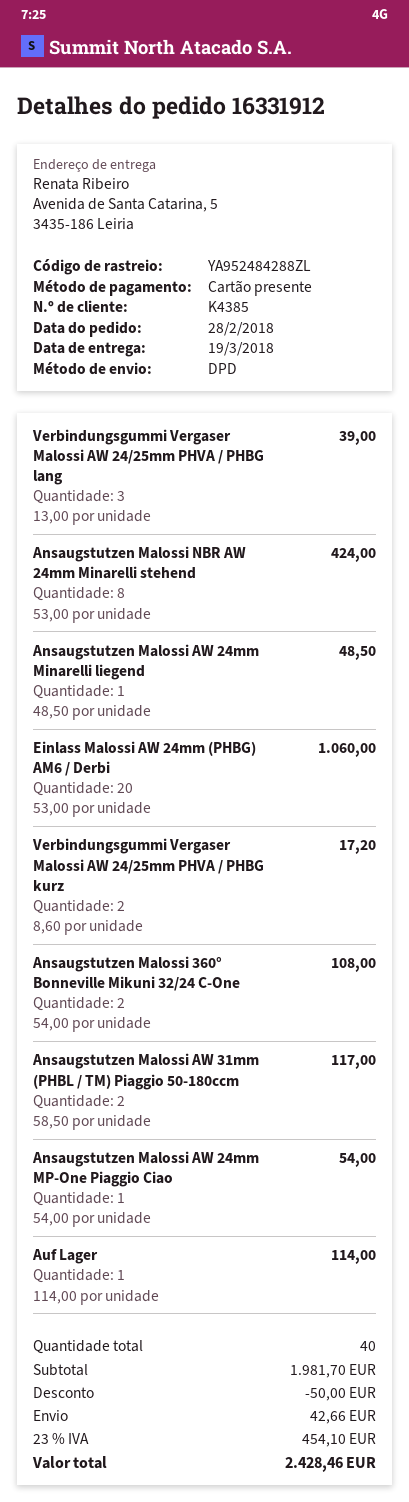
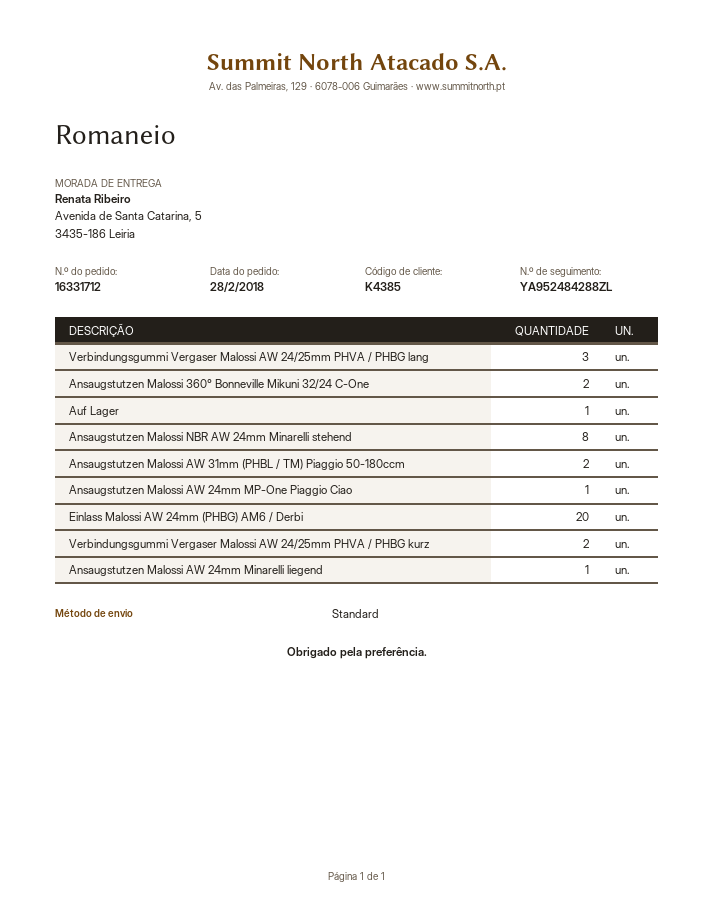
order number: 16331912 -> 16331712
shipping method: DPD -> standard

